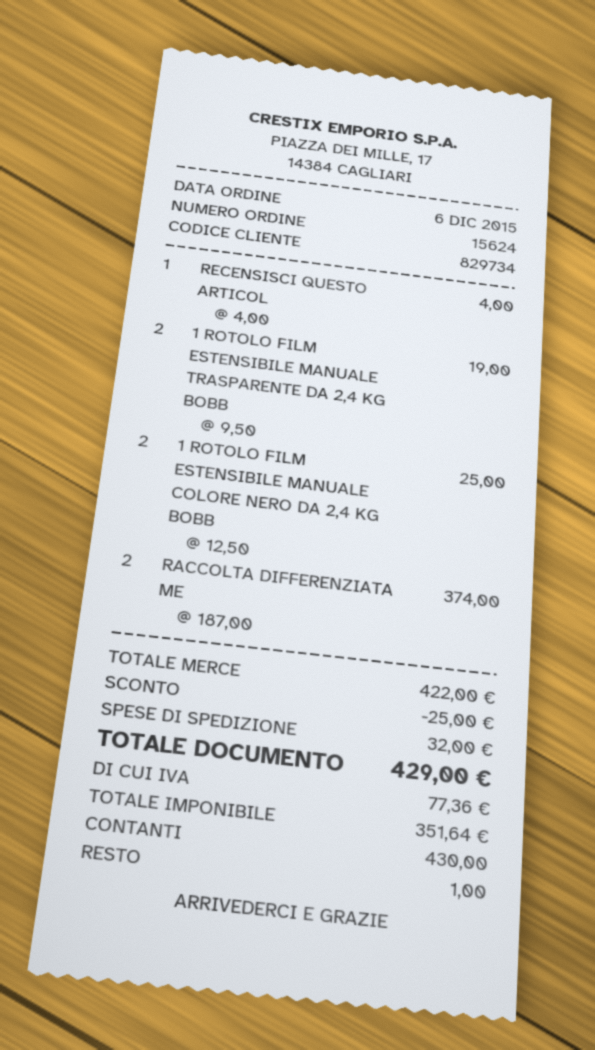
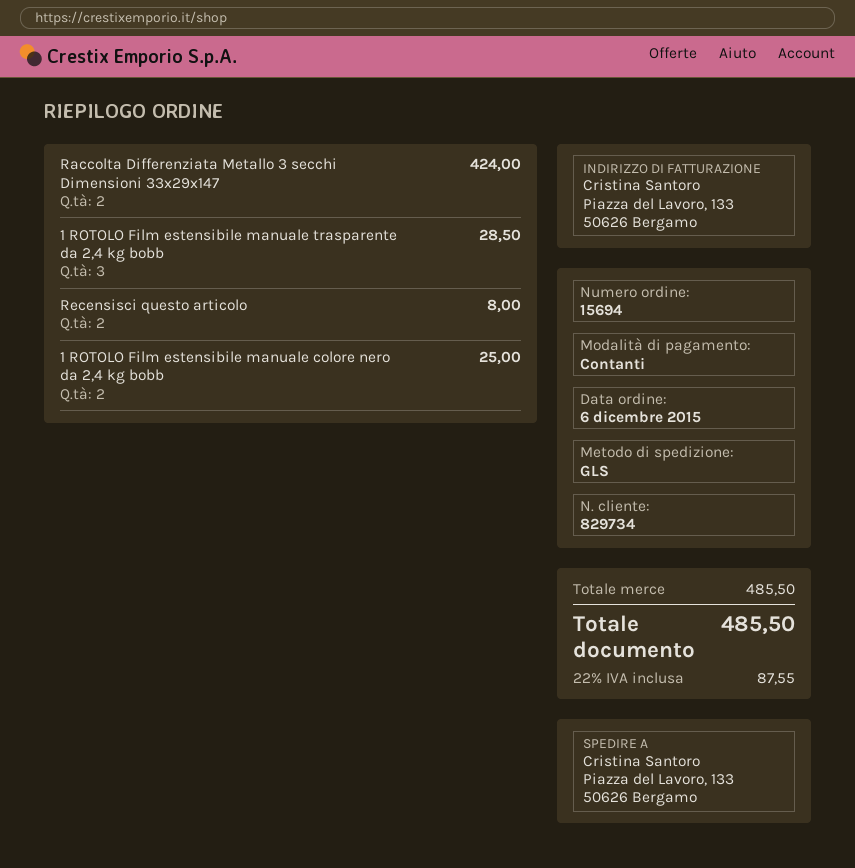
order number: 15624 -> 15694
RECENSISCI QUESTO ARTICOL: 1 for 4.00 -> 2 for 8.00
1 ROTOLO FILM ESTENSIBILE MANUALE TRASPARENTE DA 2,4 KG BOBB: 2 for 19.00 -> 3 for 28.50
RACCOLTA DIFFERENZIATA ME: 2 for 374.00 -> 2 for 424.00
subtotal: 422.00 -> 485.50
discount: 25.00 -> none
shipping: 32.00 -> none
tax: 77.36 -> 87.55
total: 429.00 -> 485.50

